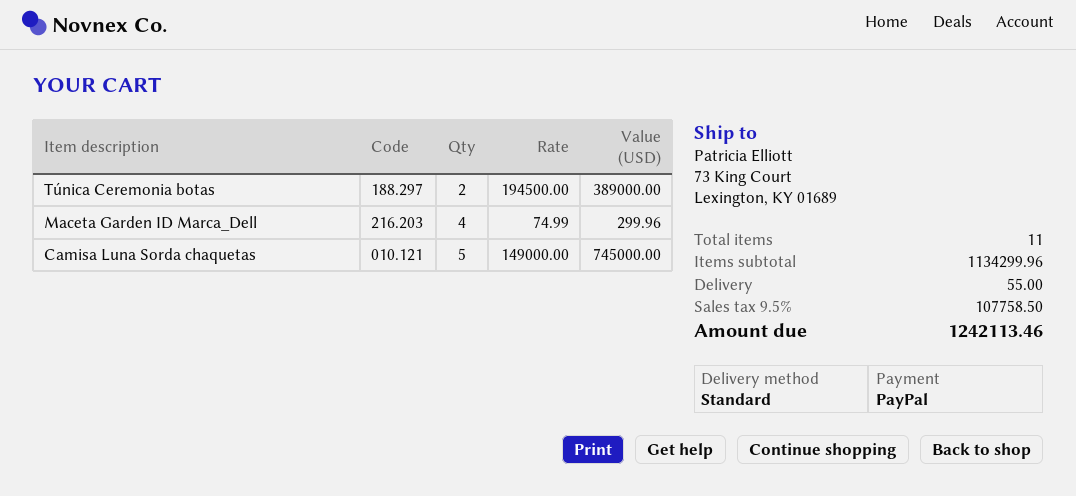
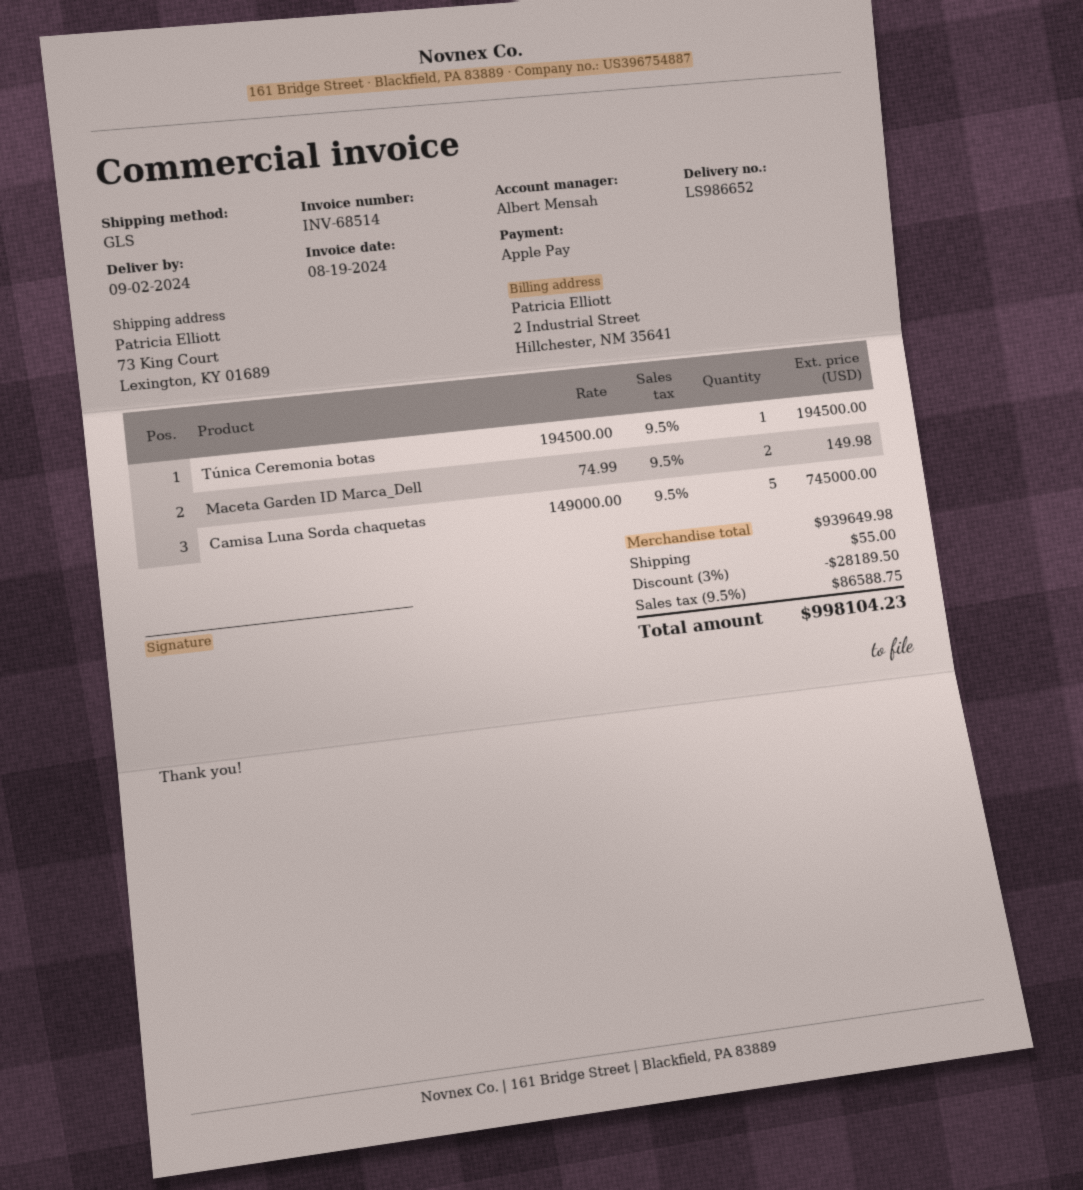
payment method: PayPal -> Apple Pay
shipping method: standard -> GLS
Túnica Ceremonia botas: 2 x 194500.00 = 389000.00 -> 1 x 194500.00 = 194500.00
Maceta Garden ID Marca_Dell: 4 x 74.99 = 299.96 -> 2 x 74.99 = 149.98
subtotal: 1134299.96 -> 939649.98
discount: none -> 3% = 28189.50
tax: 9.5% = 107758.50 -> 9.5% = 86588.75
total: 1242113.46 -> 998104.23

